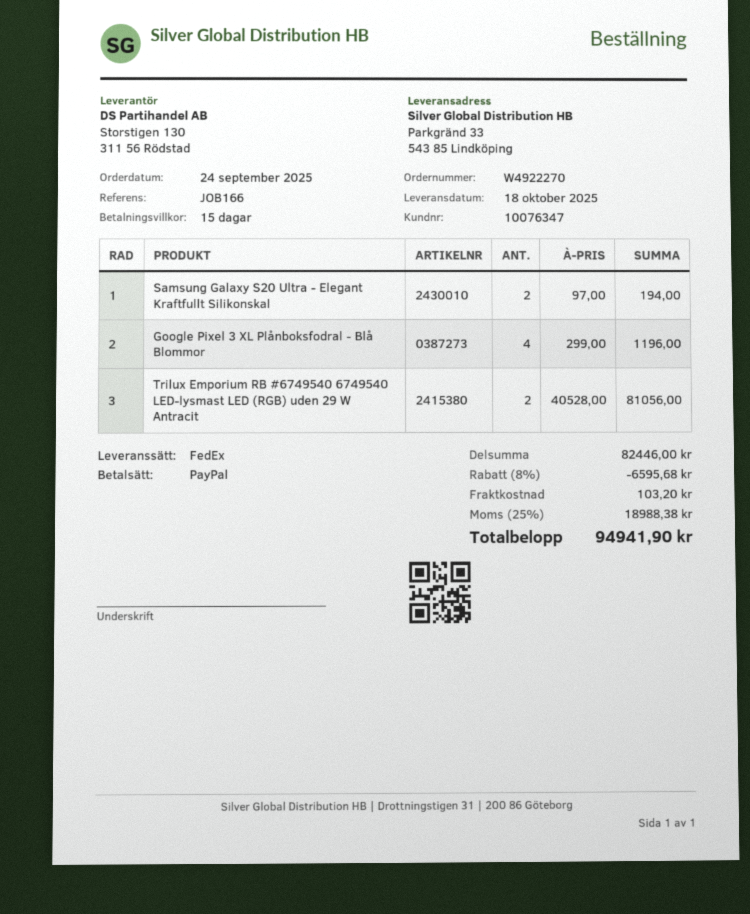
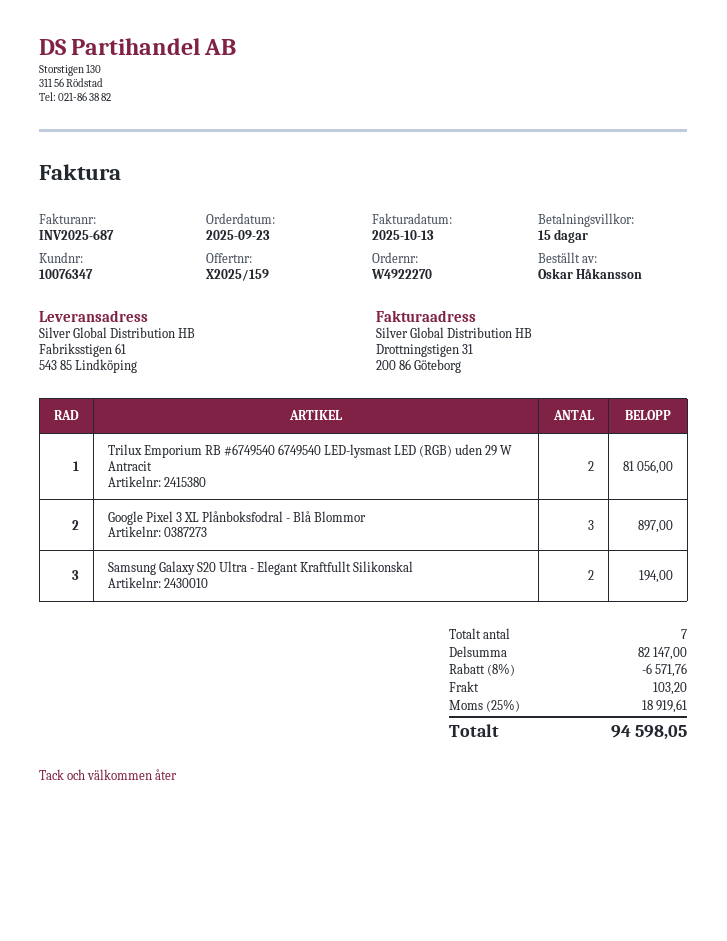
order date: 2025-09-24 -> 2025-09-23
ship to: Parkgränd 33, 543 85 Lindköping -> Fabriksstigen 61, 543 85 Lindköping
Google Pixel 3 XL Plånboksfodral - Blå Blommor: 4 for 1196.00 -> 3 for 897.00
subtotal: 82446.00 -> 82147.00
discount: 8% = 6595.68 -> 8% = 6571.76
tax: 25% = 18988.38 -> 25% = 18919.61
total: 94941.90 -> 94598.05

